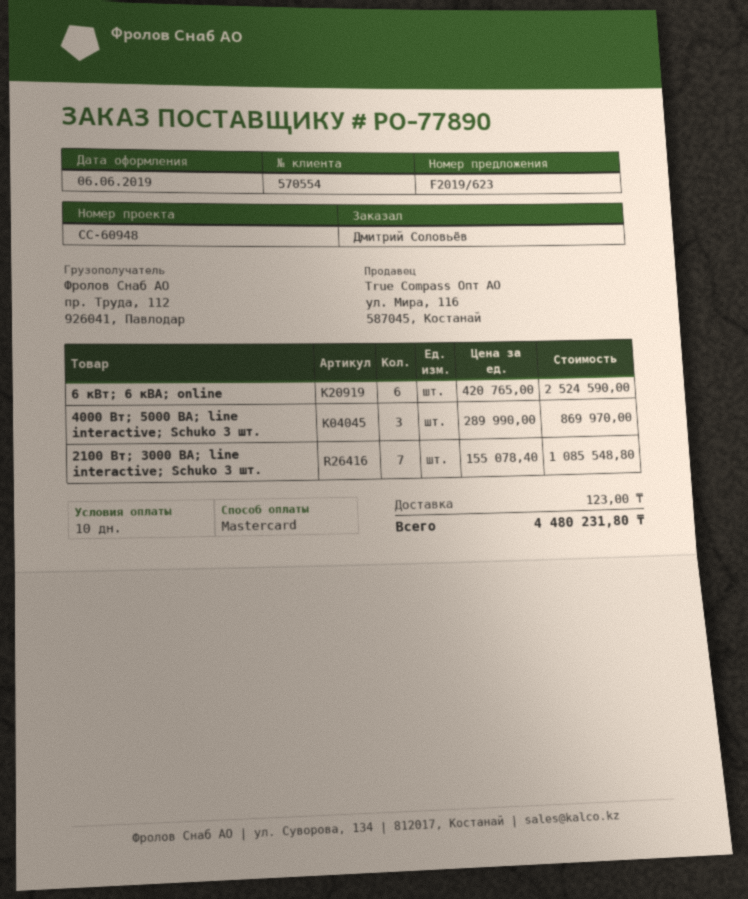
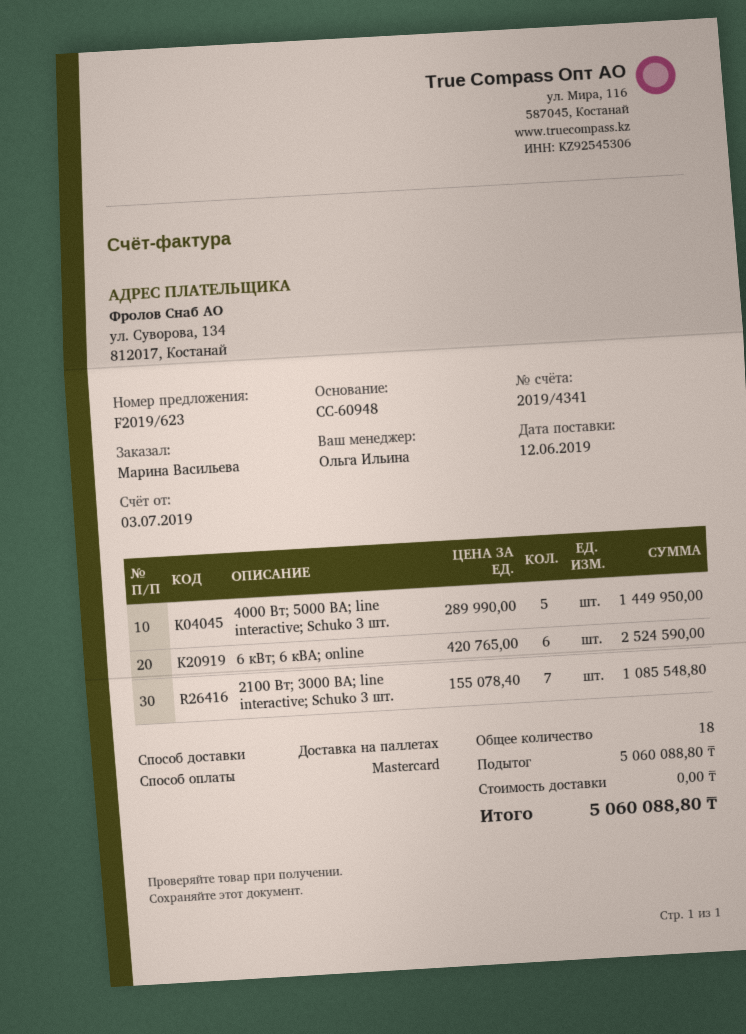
ordered by: Дмитрий Соловьёв -> Марина Васильева
4000 Вт; 5000 ВА; line interactive; Schuko 3 шт.: 3 x 289990.00 = 869970.00 -> 5 x 289990.00 = 1449950.00
shipping: 123.00 -> 0.00
total: 4480231.80 -> 5060088.80

